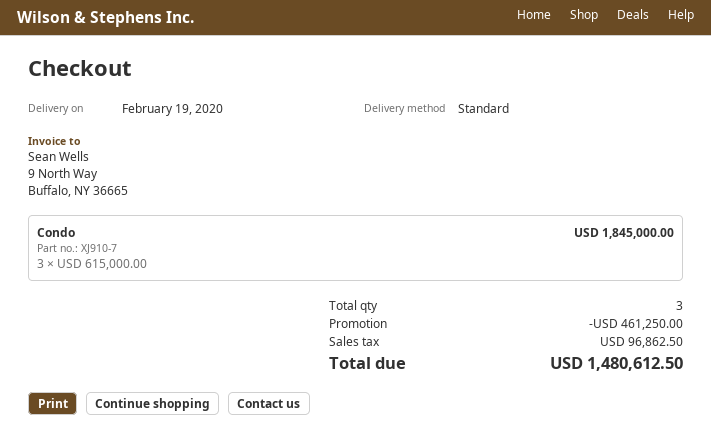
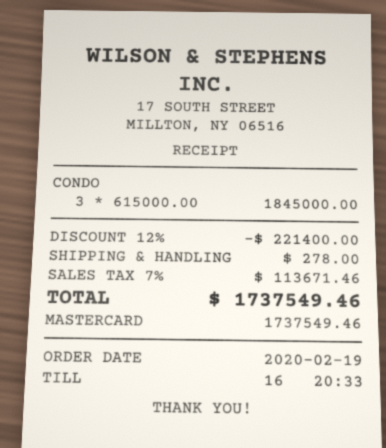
discount: 461250.00 -> 221400.00
shipping: none -> 278.00
tax: 96862.50 -> 113671.46
total: 1480612.50 -> 1737549.46

